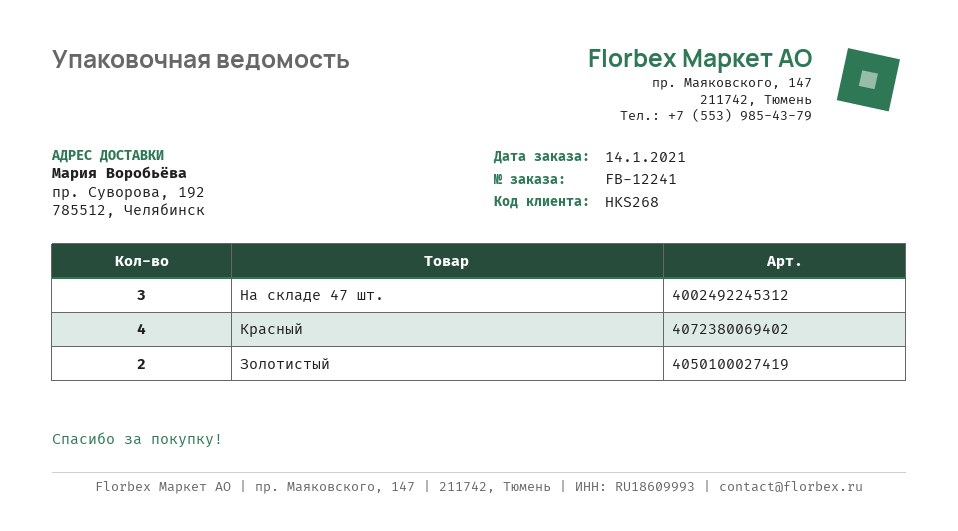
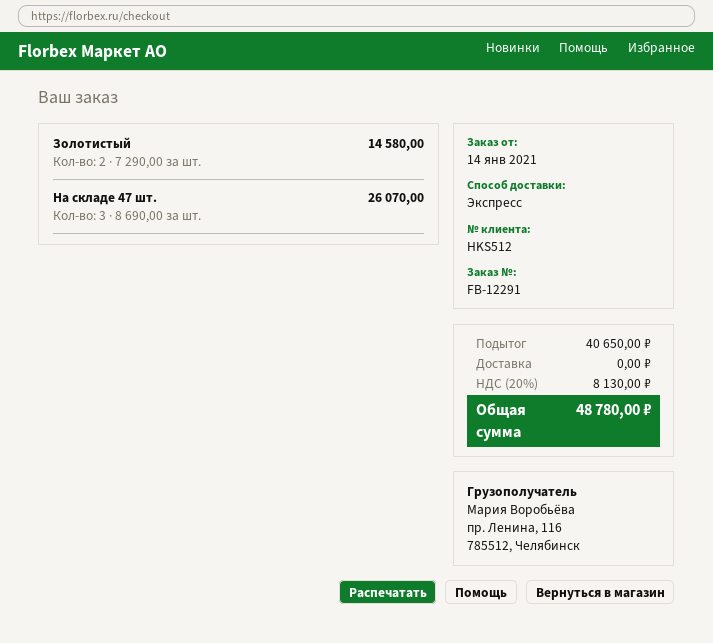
order number: FB-12241 -> FB-12291
customer number: HKS268 -> HKS512
ship to: пр. Суворова, 192, 785512, Челябинск -> пр. Ленина, 116, 785512, Челябинск
Красный: 4 -> none

